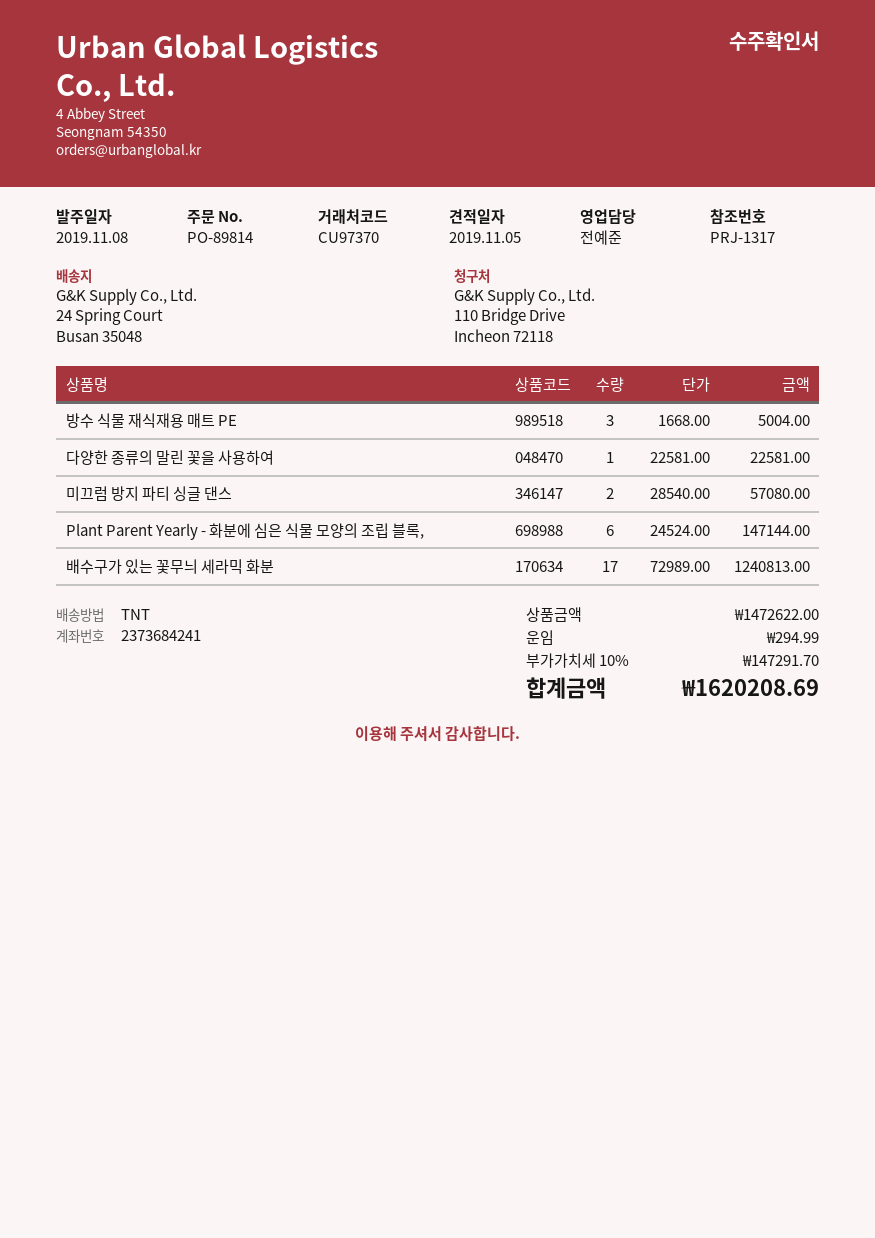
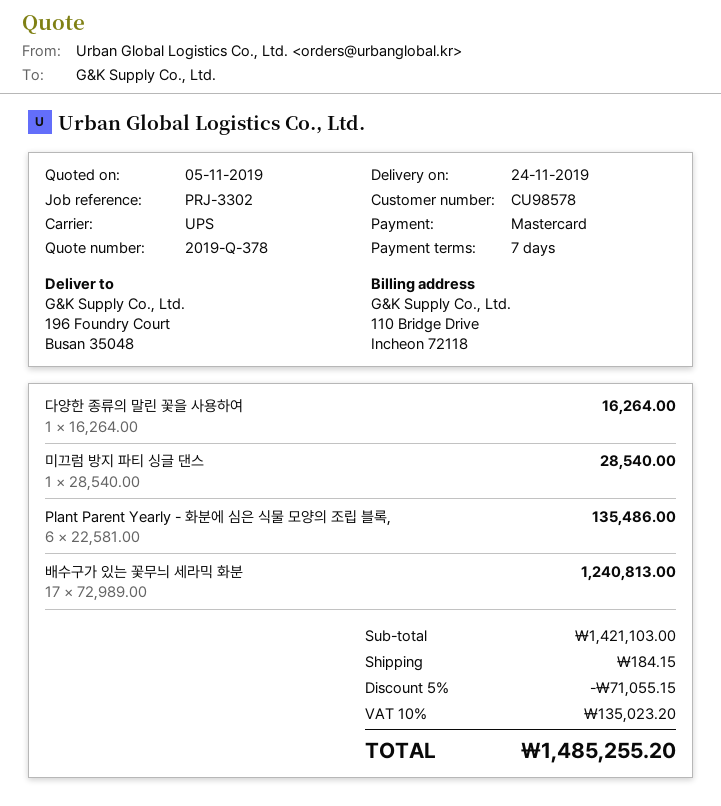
customer number: CU97370 -> CU98578
reference: PRJ-1317 -> PRJ-3302
shipping method: TNT -> UPS
ship to: 24 Spring Court, Busan 35048 -> 196 Foundry Court, Busan 35048
방수 식물 재식재용 매트 PE: 3 x 1668.00 = 5004.00 -> none
다양한 종류의 말린 꽃을 사용하여: 1 x 22581.00 = 22581.00 -> 1 x 16264.00 = 16264.00
미끄럼 방지 파티 싱글 댄스: 2 x 28540.00 = 57080.00 -> 1 x 28540.00 = 28540.00
Plant Parent Yearly - 화분에 심은 식물 모양의 조립 블록,: 6 x 24524.00 = 147144.00 -> 6 x 22581.00 = 135486.00
subtotal: 1472622.00 -> 1421103.00
discount: none -> 5% = 71055.15
shipping: 294.99 -> 184.15
tax: 10% = 147291.70 -> 10% = 135023.20
total: 1620208.69 -> 1485255.20

